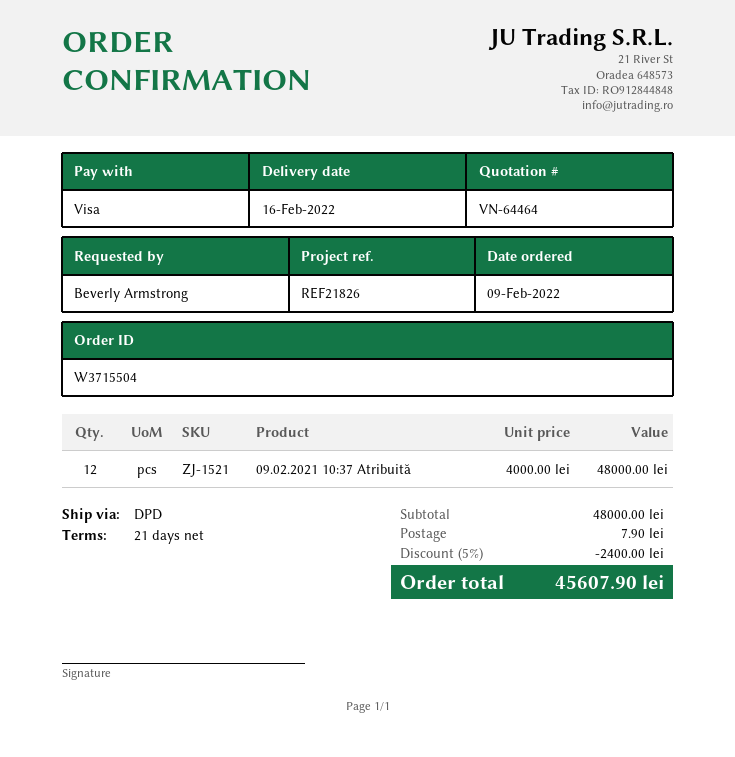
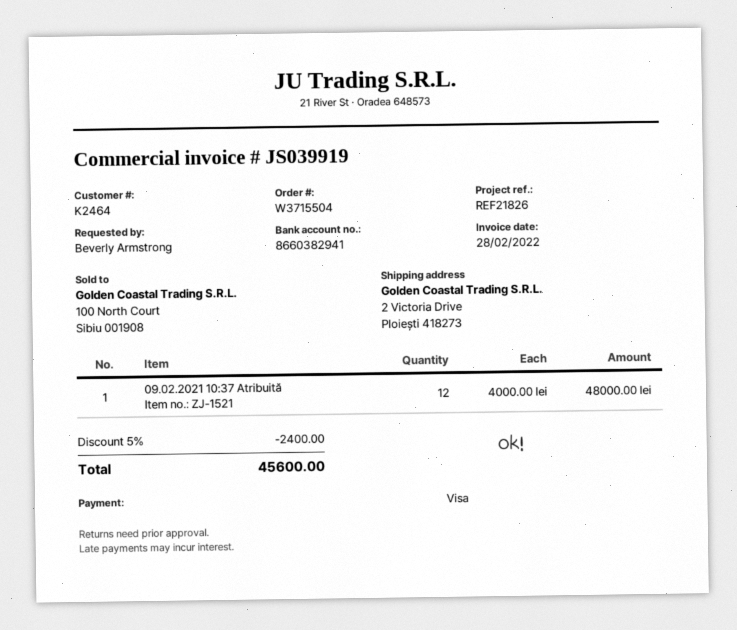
shipping: 7.90 -> none
total: 45607.90 -> 45600.00

